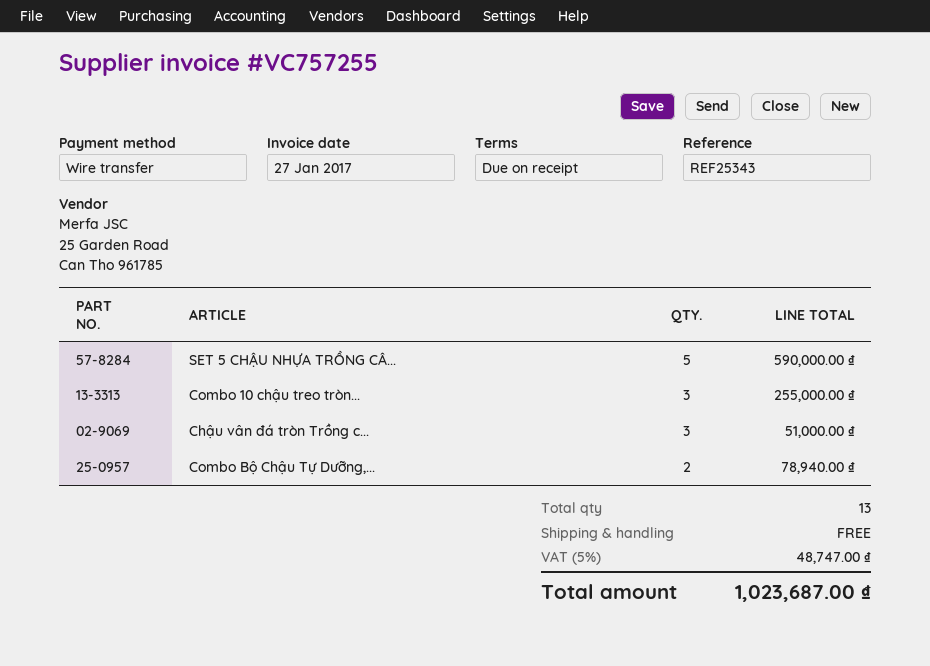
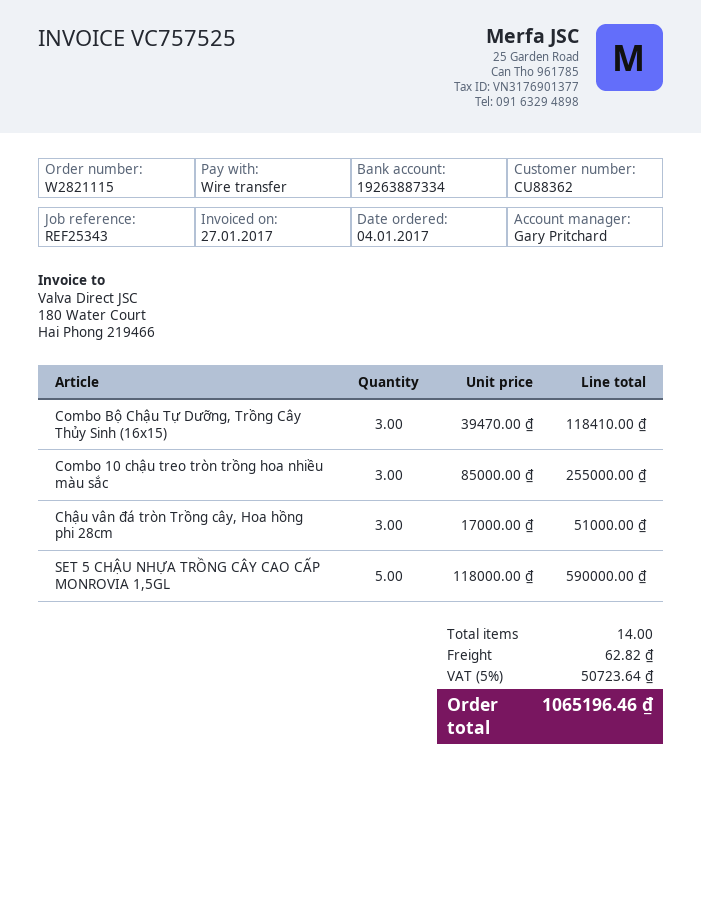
invoice number: VC757255 -> VC757525
Combo Bộ Chậu Tự Dưỡng,...: 2 for 78940.00 -> 3 for 118410.00
total quantity: 13 -> 14
shipping: 0.00 -> 62.82
tax: 5% = 48747.00 -> 5% = 50723.64
total: 1023687.00 -> 1065196.46

